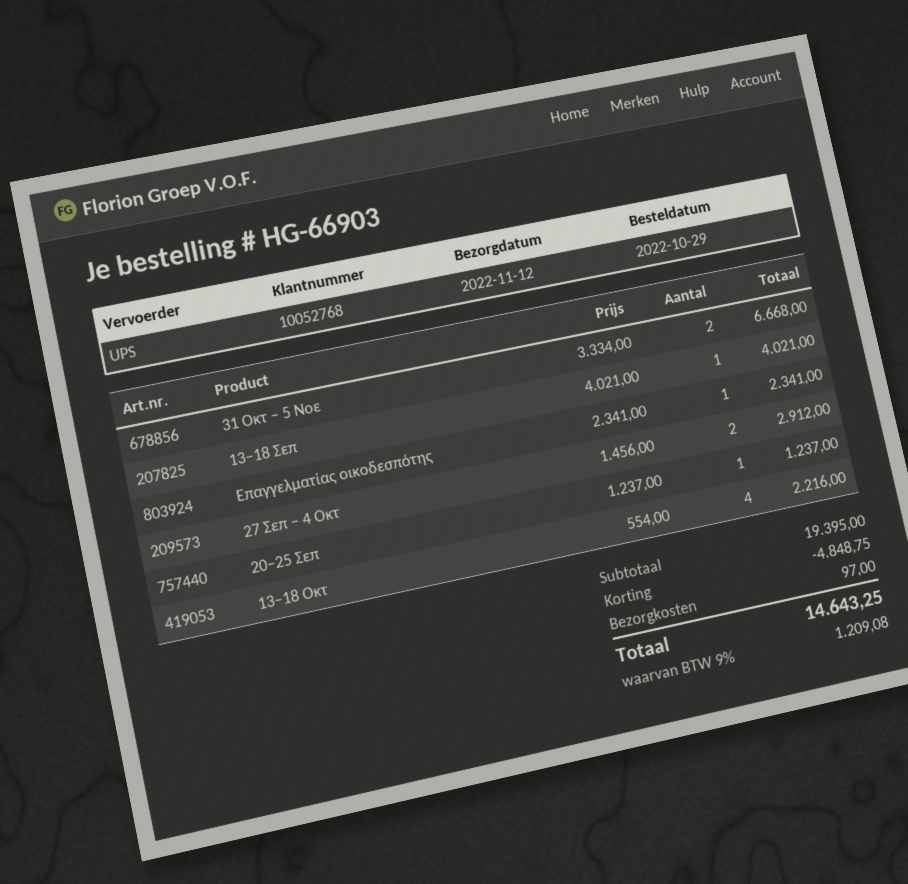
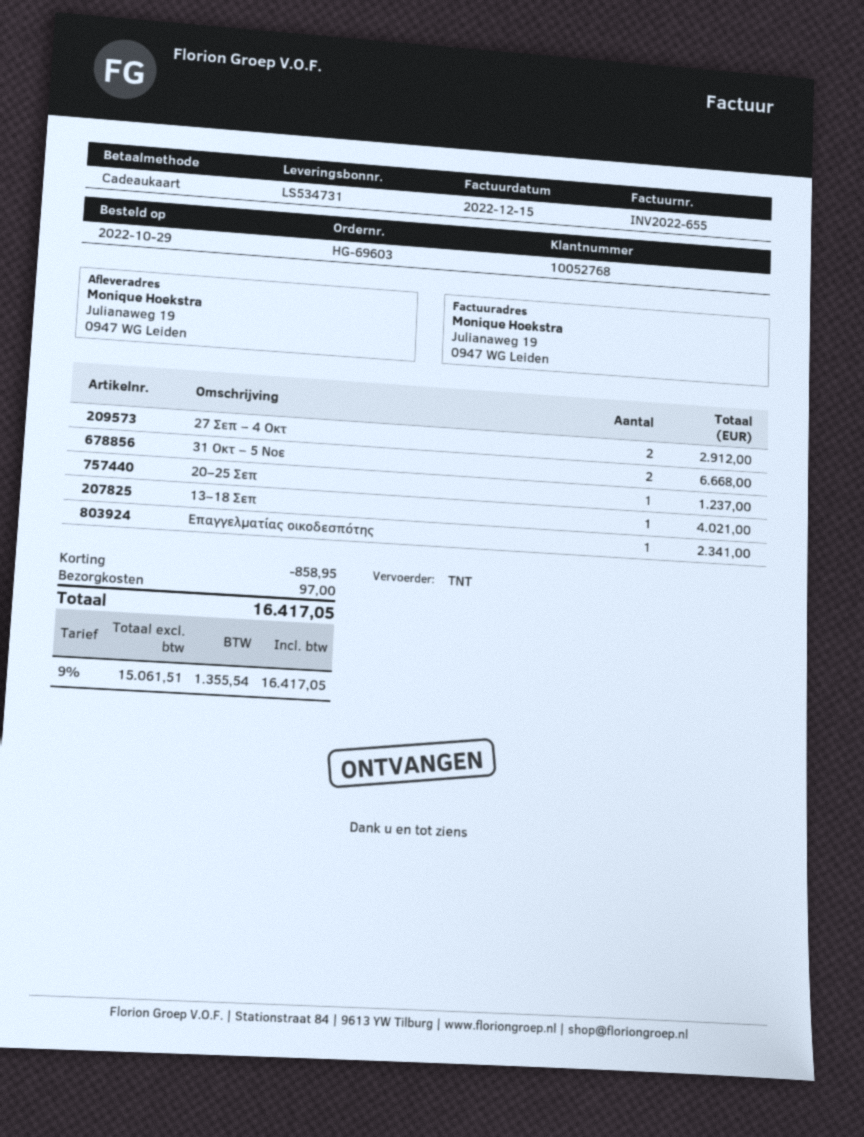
order number: HG-66903 -> HG-69603
shipping method: UPS -> TNT
13–18 Οκτ: 4 for 2216.00 -> none
discount: 4848.75 -> 858.95
tax: 9% = 1209.08 -> 9% = 1355.54
total: 14643.25 -> 16417.05

